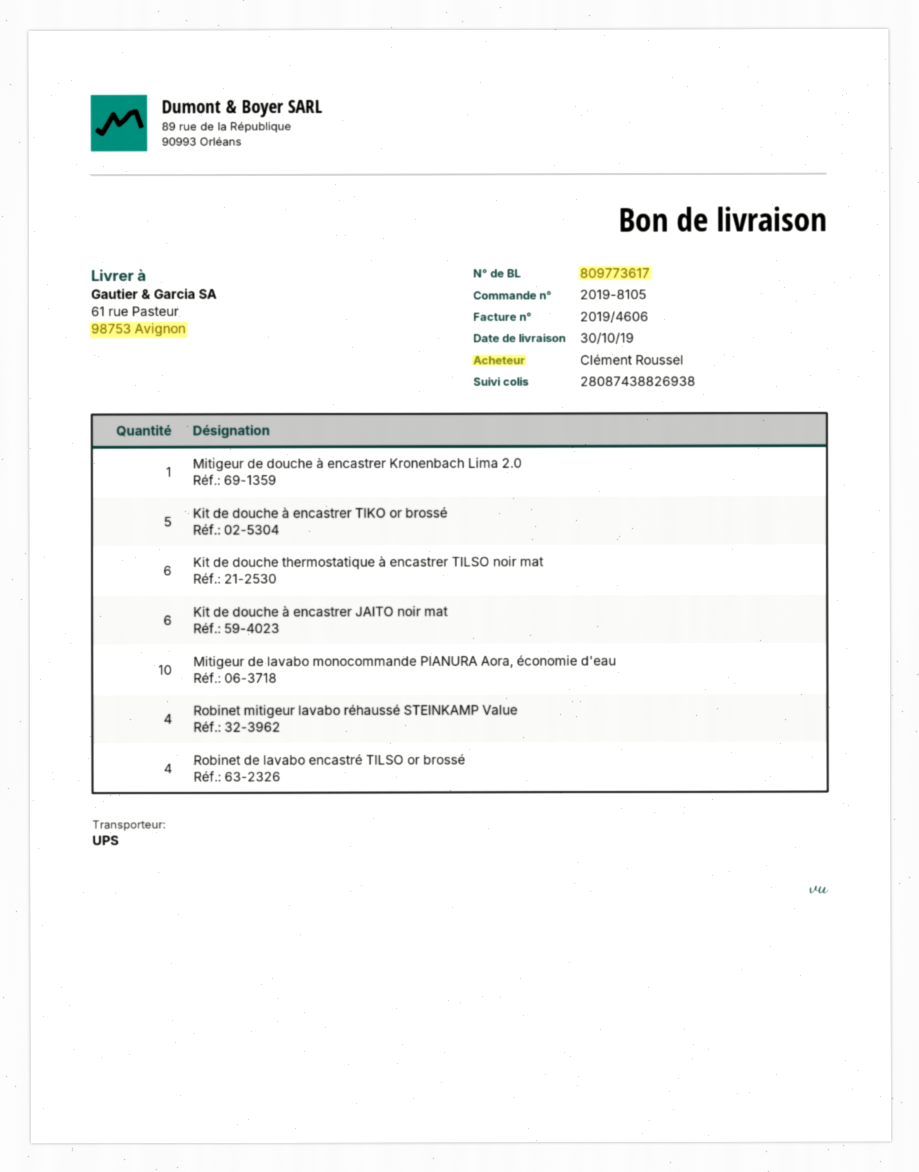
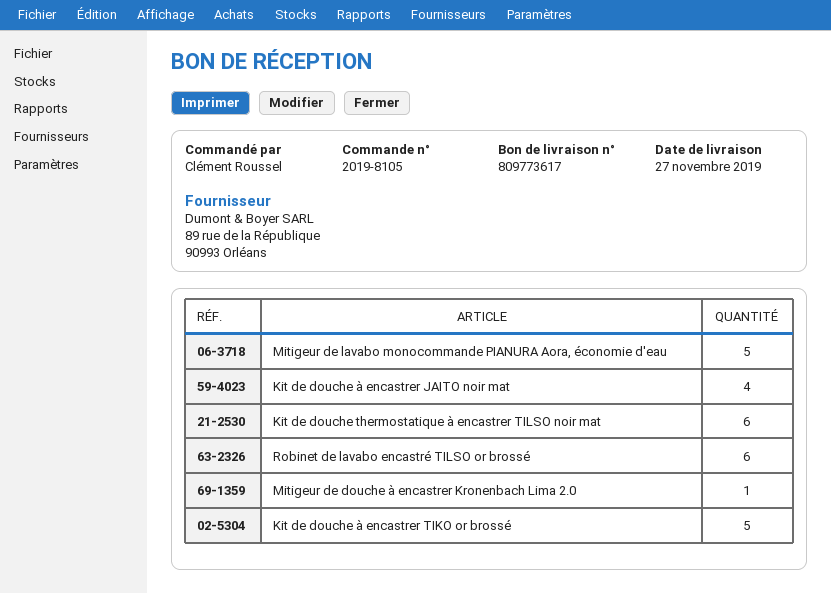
delivery date: 2019-10-30 -> 2019-11-27
Kit de douche à encastrer JAITO noir mat: 6 -> 4
Mitigeur de lavabo monocommande PIANURA Aora, économie d'eau: 10 -> 5
Robinet mitigeur lavabo réhaussé STEINKAMP Value: 4 -> none
Robinet de lavabo encastré TILSO or brossé: 4 -> 6

